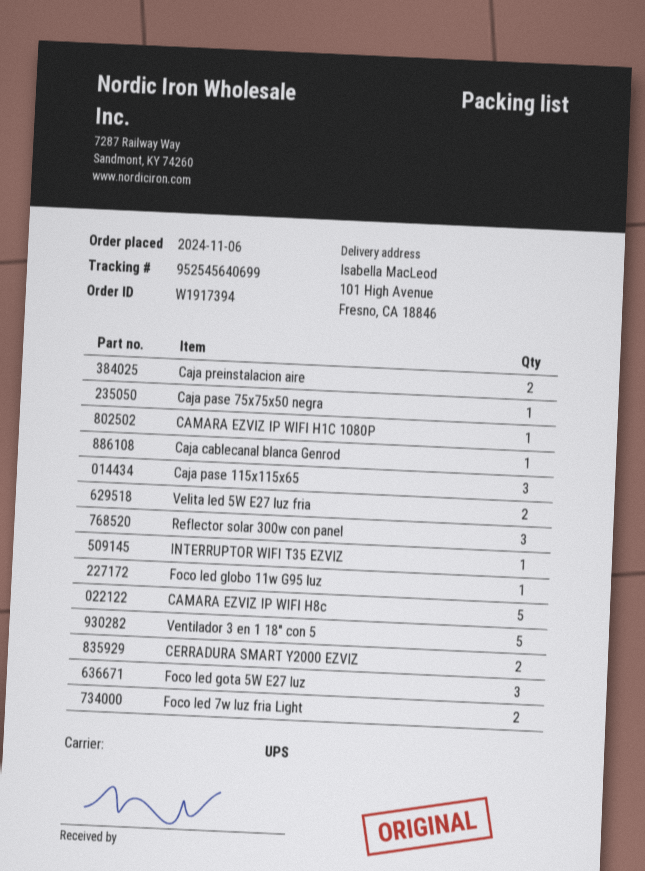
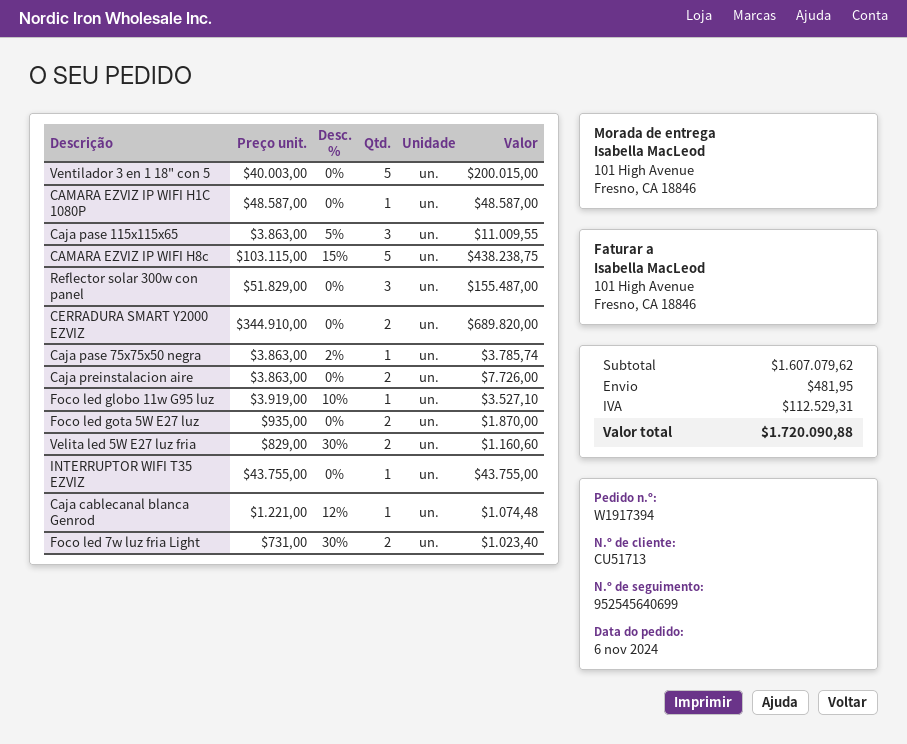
Foco led gota 5W E27 luz: 3 -> 2

